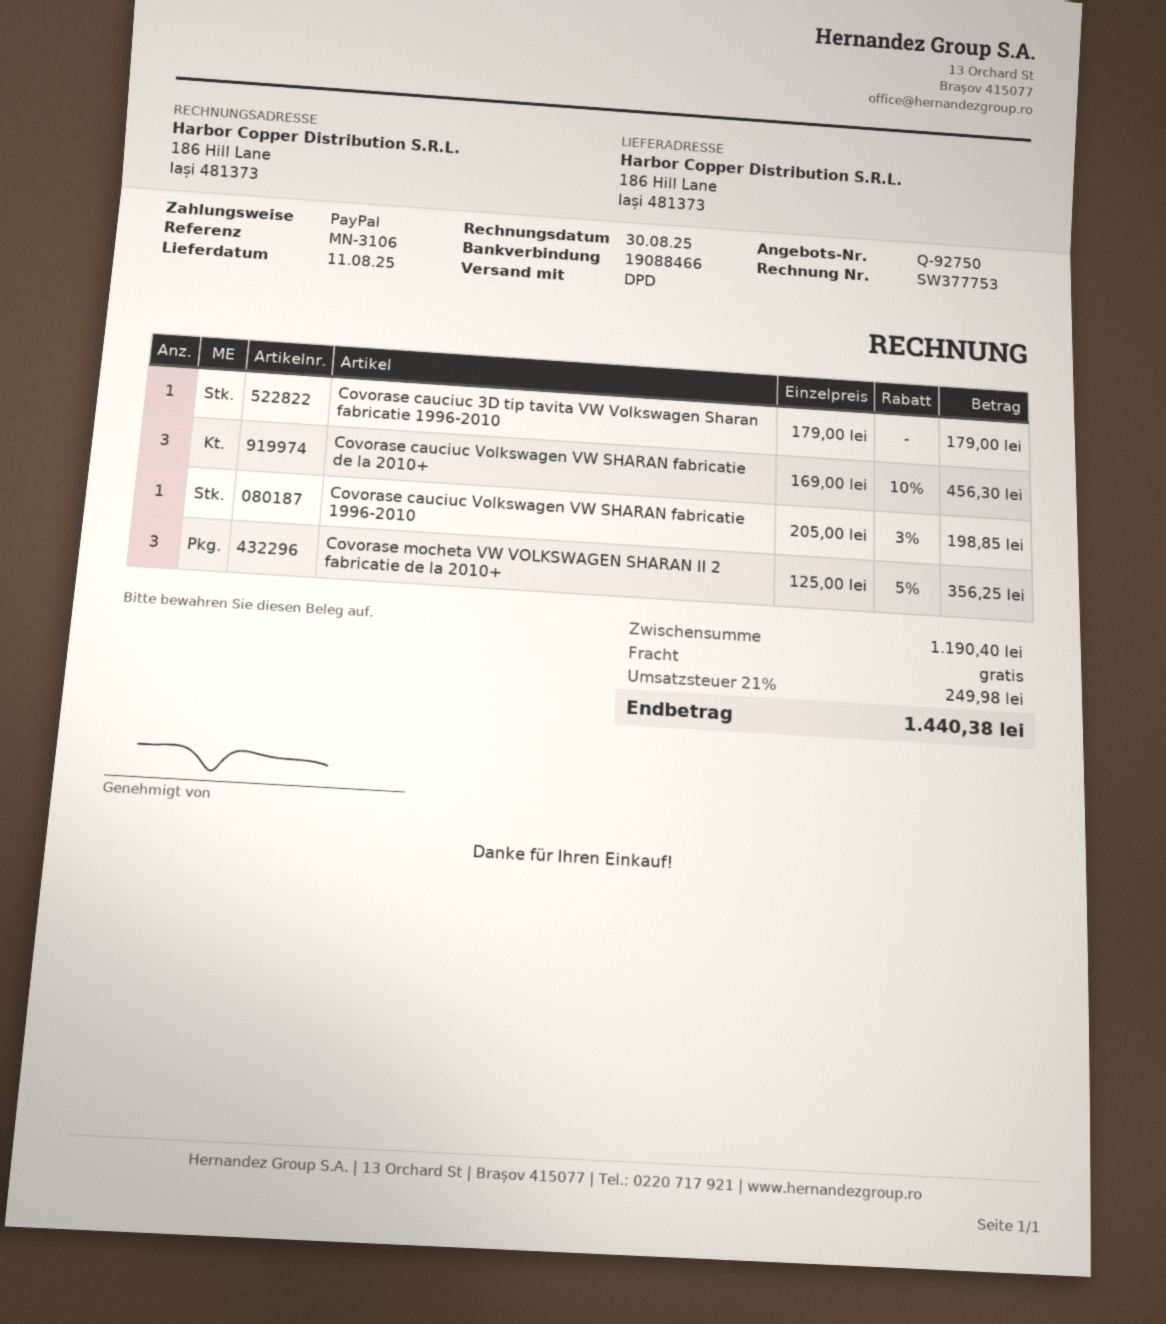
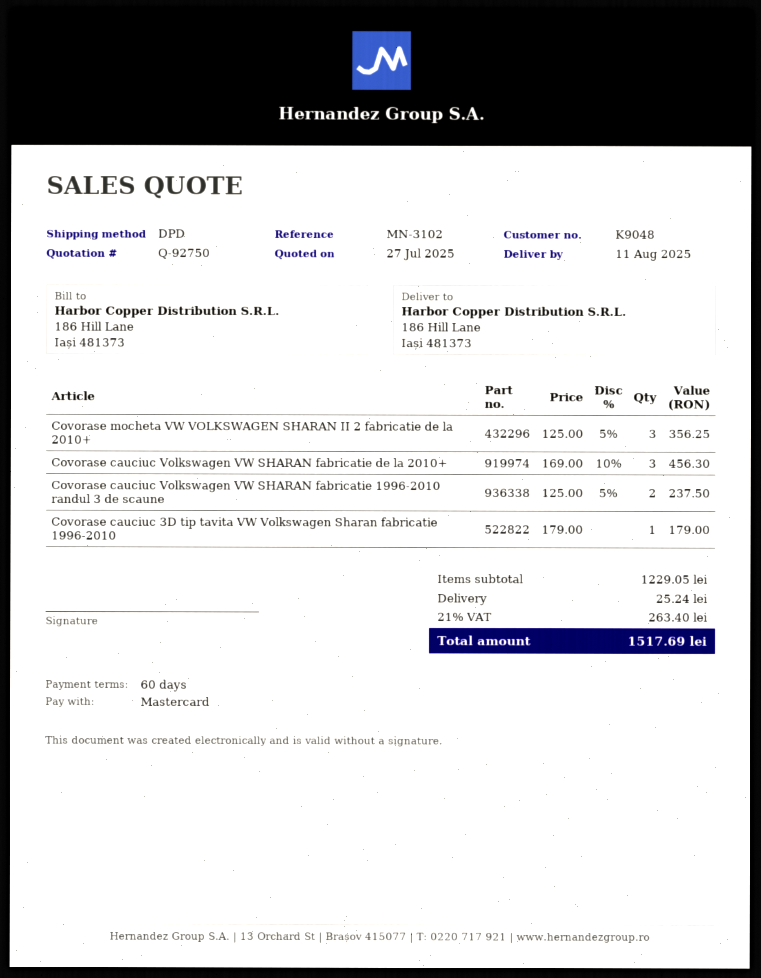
reference: MN-3106 -> MN-3102
payment method: PayPal -> Mastercard
Covorase cauciuc Volkswagen VW SHARAN fabricatie 1996-2010: 1 x 205.00 - 3% = 198.85 -> none
Covorase cauciuc Volkswagen VW SHARAN fabricatie 1996-2010 randul 3 de scaune: none -> 2 x 125.00 - 5% = 237.50
subtotal: 1190.40 -> 1229.05
shipping: 0.00 -> 25.24
tax: 21% = 249.98 -> 21% = 263.40
total: 1440.38 -> 1517.69

